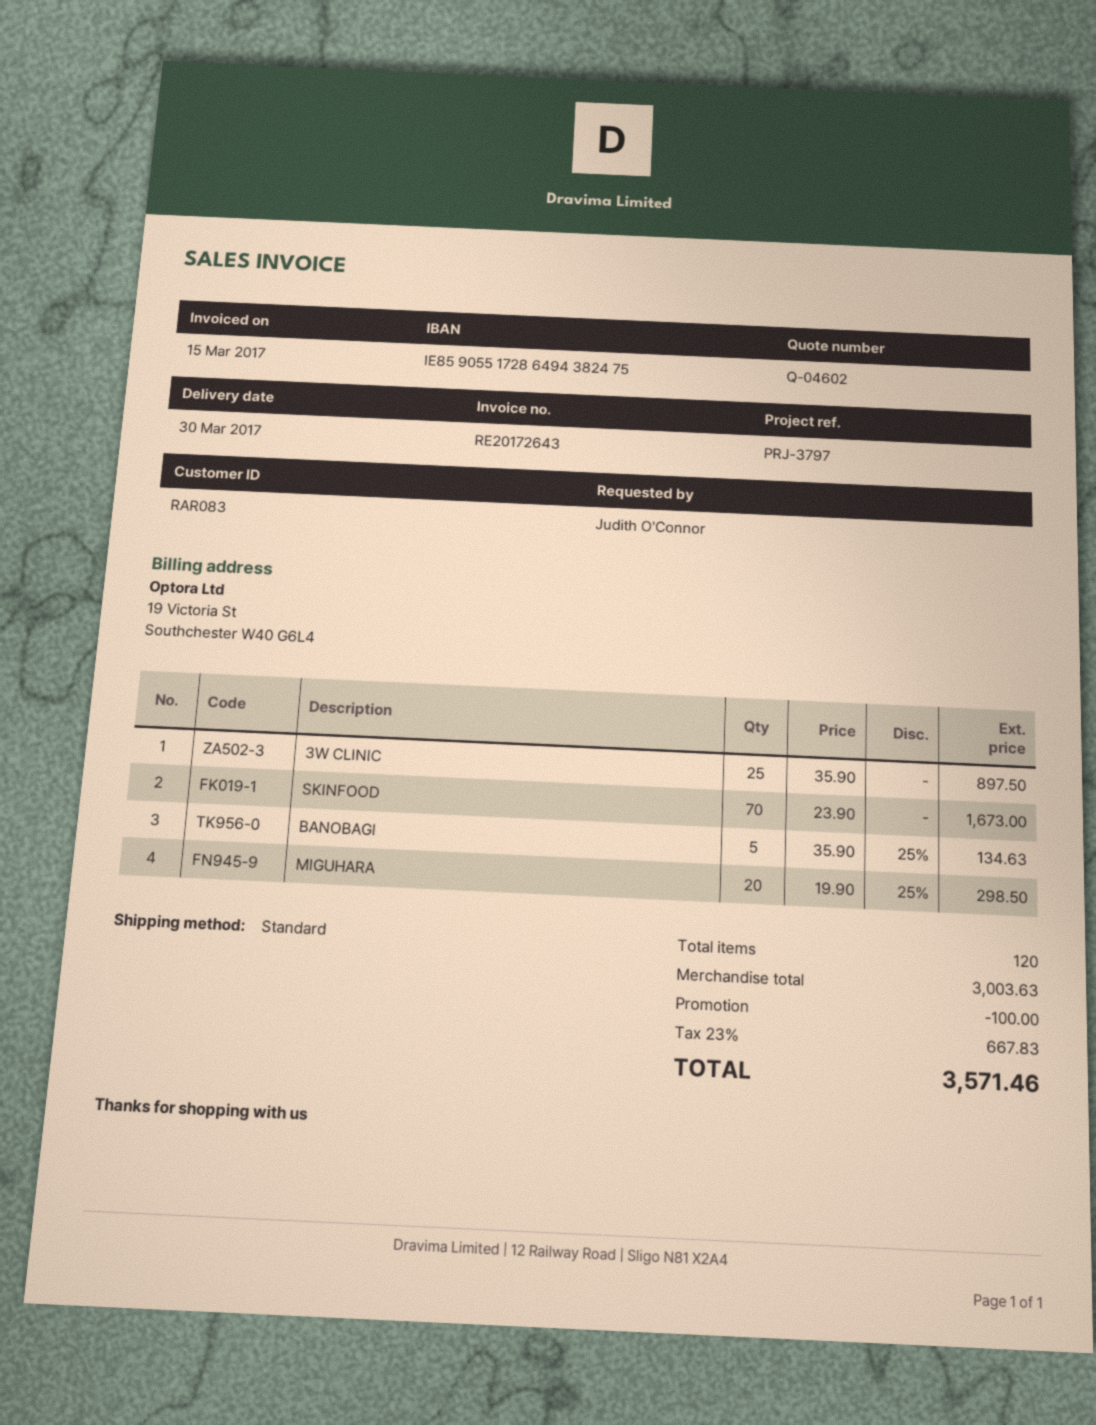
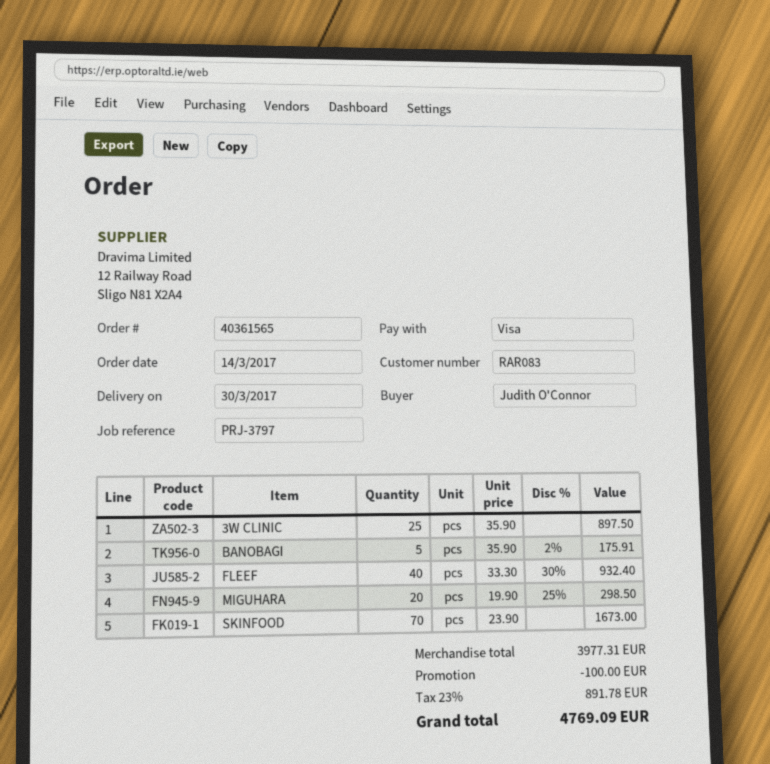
BANOBAGI: 5 x 35.90 - 25% = 134.63 -> 5 x 35.90 - 2% = 175.91
FLEEF: none -> 40 x 33.30 - 30% = 932.40
subtotal: 3003.63 -> 3977.31
tax: 23% = 667.83 -> 23% = 891.78
total: 3571.46 -> 4769.09

